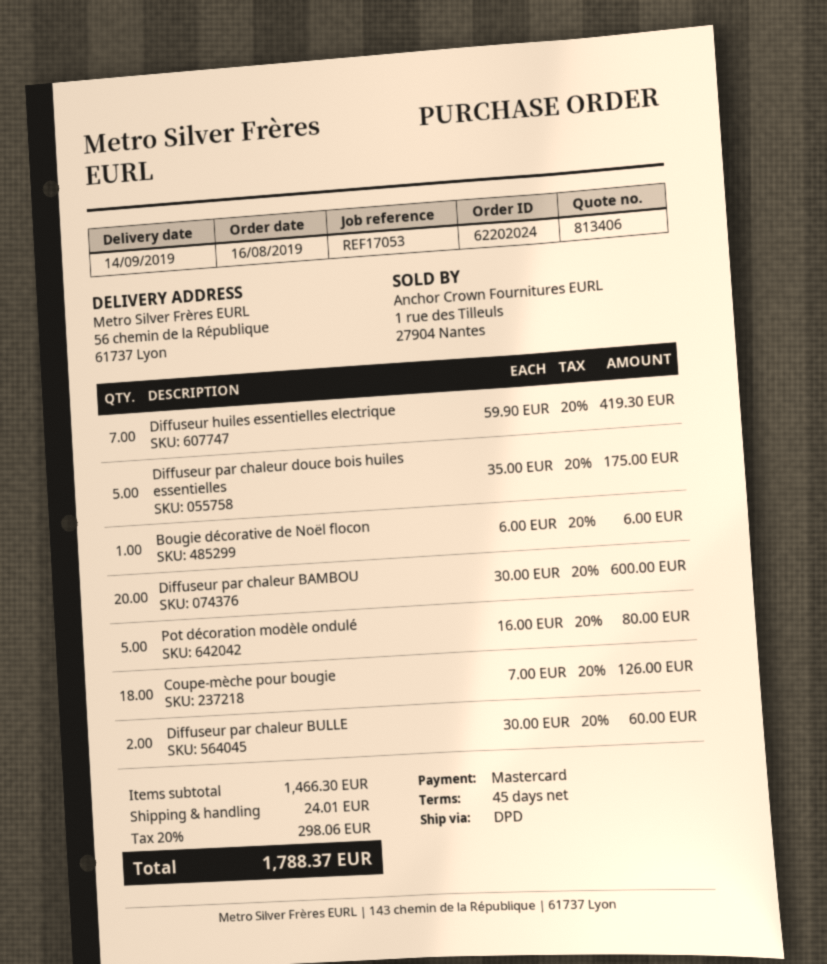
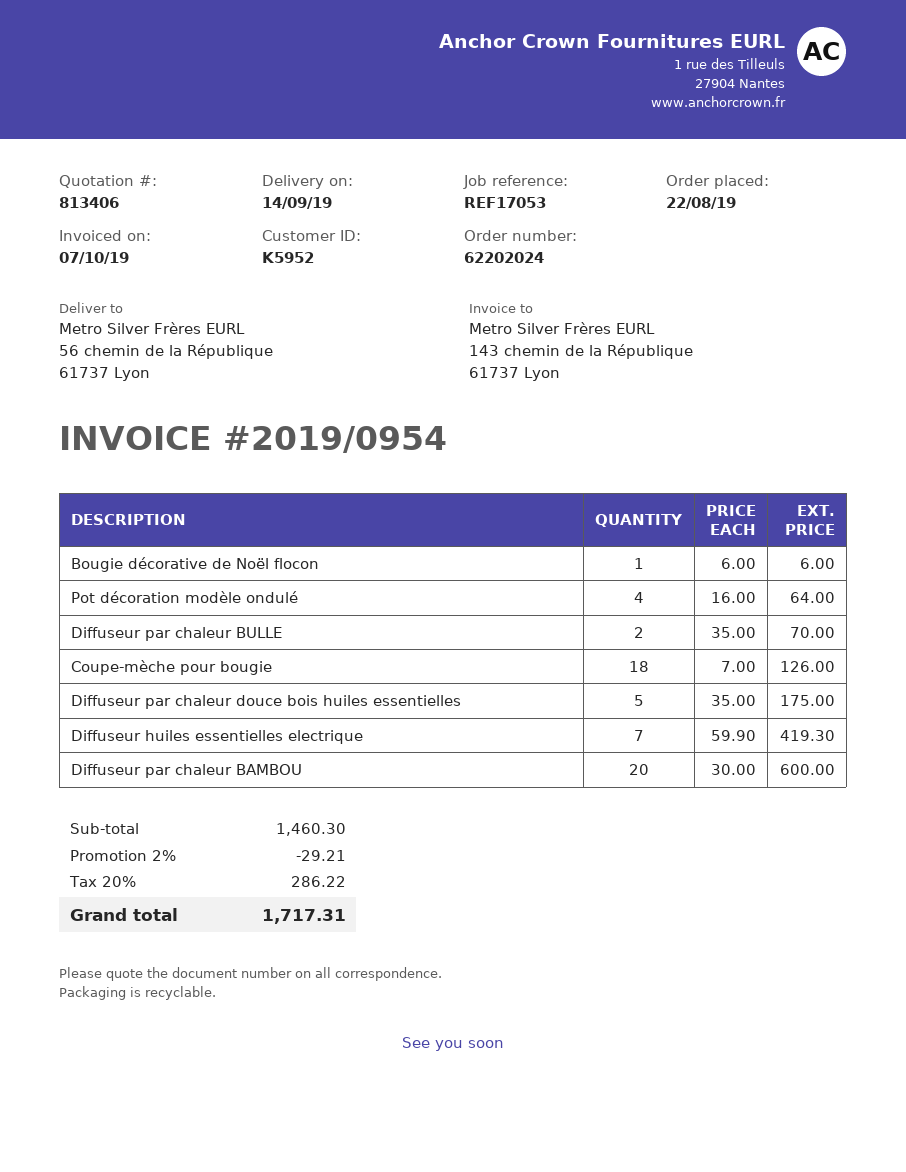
order date: 2019-08-16 -> 2019-08-22
Pot décoration modèle ondulé: 5 x 16.00 = 80.00 -> 4 x 16.00 = 64.00
Diffuseur par chaleur BULLE: 2 x 30.00 = 60.00 -> 2 x 35.00 = 70.00
subtotal: 1466.30 -> 1460.30
discount: none -> 2% = 29.21
shipping: 24.01 -> none
tax: 20% = 298.06 -> 20% = 286.22
total: 1788.37 -> 1717.31

